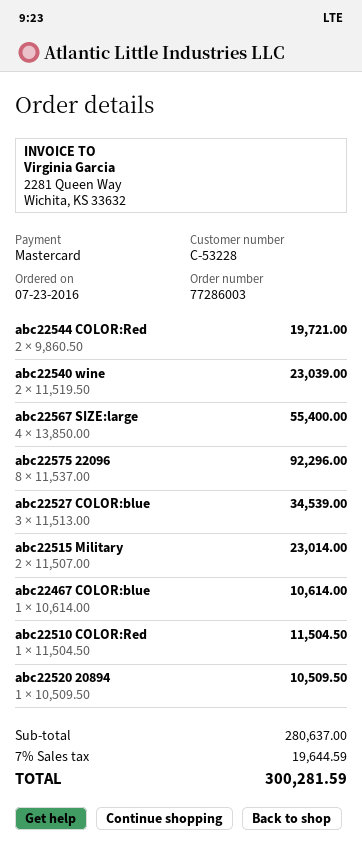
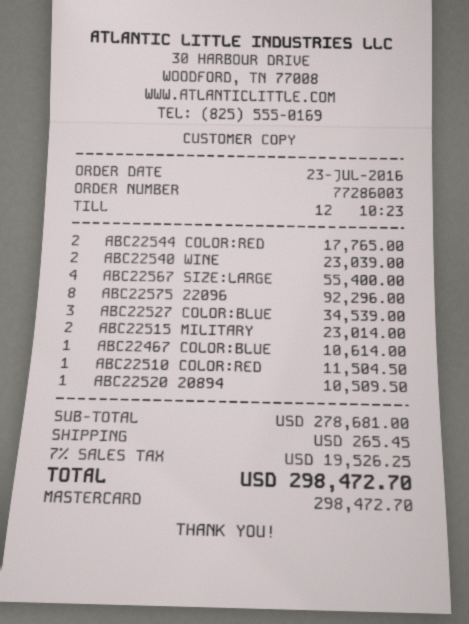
abc22544 COLOR:Red: 2 for 19721.00 -> 2 for 17765.00
subtotal: 280637.00 -> 278681.00
shipping: none -> 265.45
tax: 7% = 19644.59 -> 7% = 19526.25
total: 300281.59 -> 298472.70

